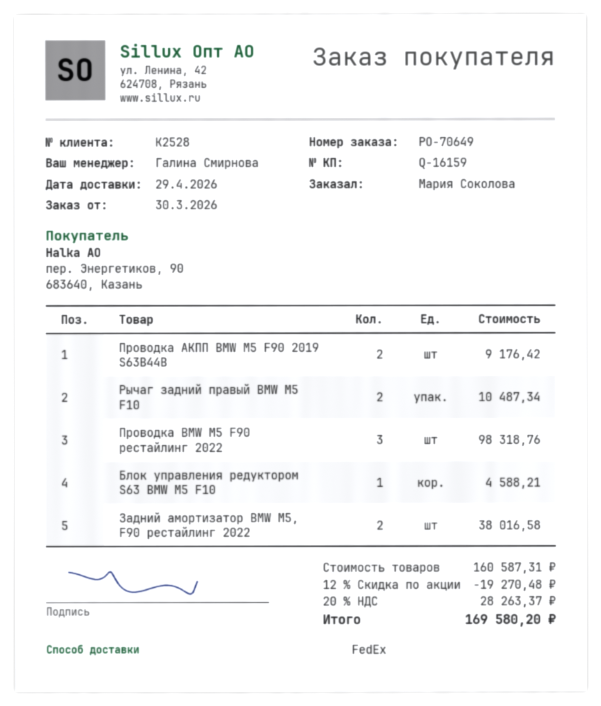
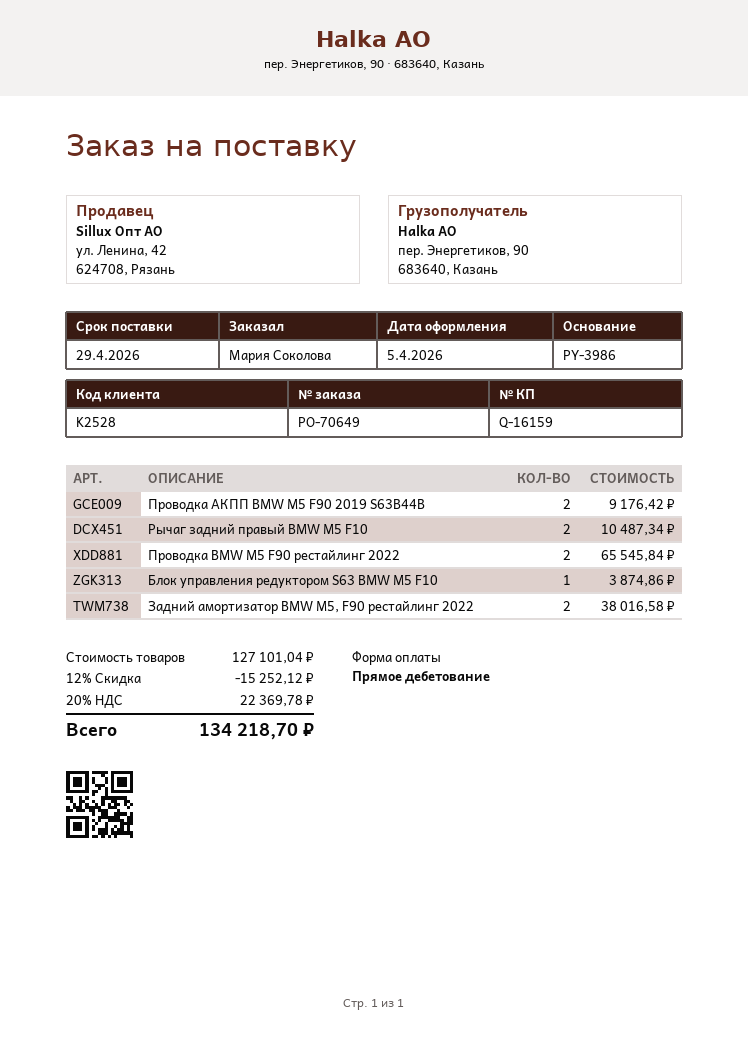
order date: 2026-03-30 -> 2026-04-05
Проводка BMW M5 F90 рестайлинг 2022: 3 for 98318.76 -> 2 for 65545.84
Блок управления редуктором S63 BMW M5 F10: 1 for 4588.21 -> 1 for 3874.86
subtotal: 160587.31 -> 127101.04
discount: 12% = 19270.48 -> 12% = 15252.12
tax: 20% = 28263.37 -> 20% = 22369.78
total: 169580.20 -> 134218.70

